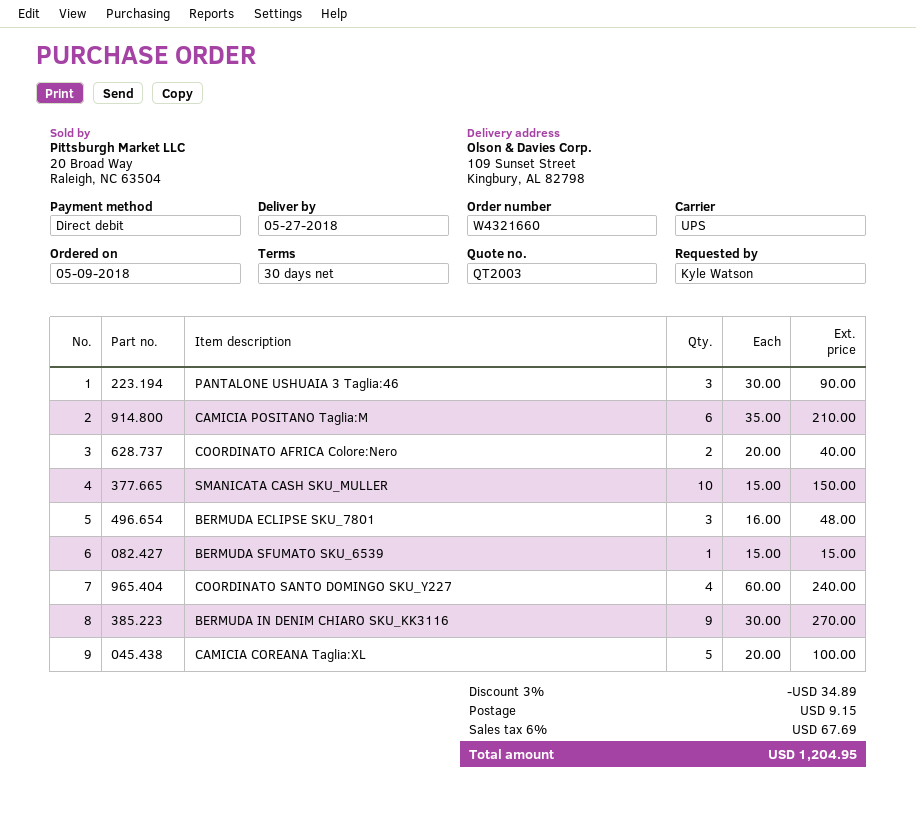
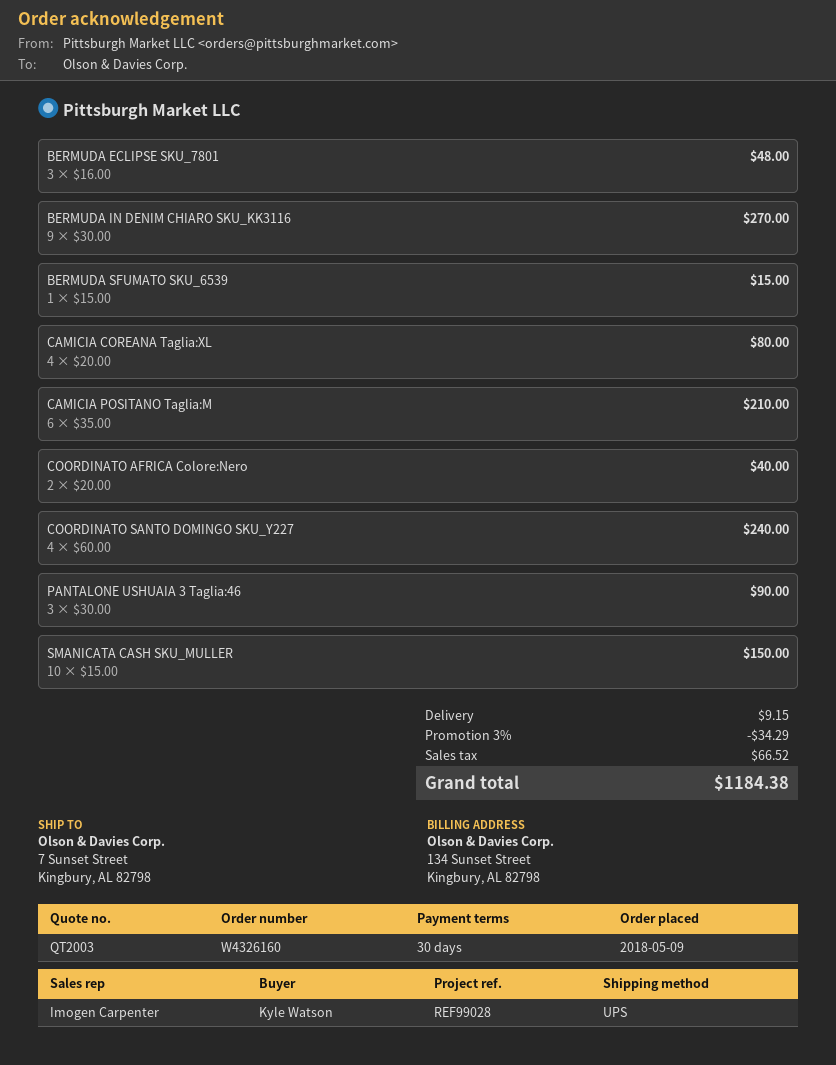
order number: W4321660 -> W4326160
ship to: 109 Sunset Street, Kingbury, AL 82798 -> 7 Sunset Street, Kingbury, AL 82798
CAMICIA COREANA Taglia:XL: 5 x 20.00 = 100.00 -> 4 x 20.00 = 80.00
discount: 3% = 34.89 -> 3% = 34.29
tax: 67.69 -> 66.52
total: 1204.95 -> 1184.38

